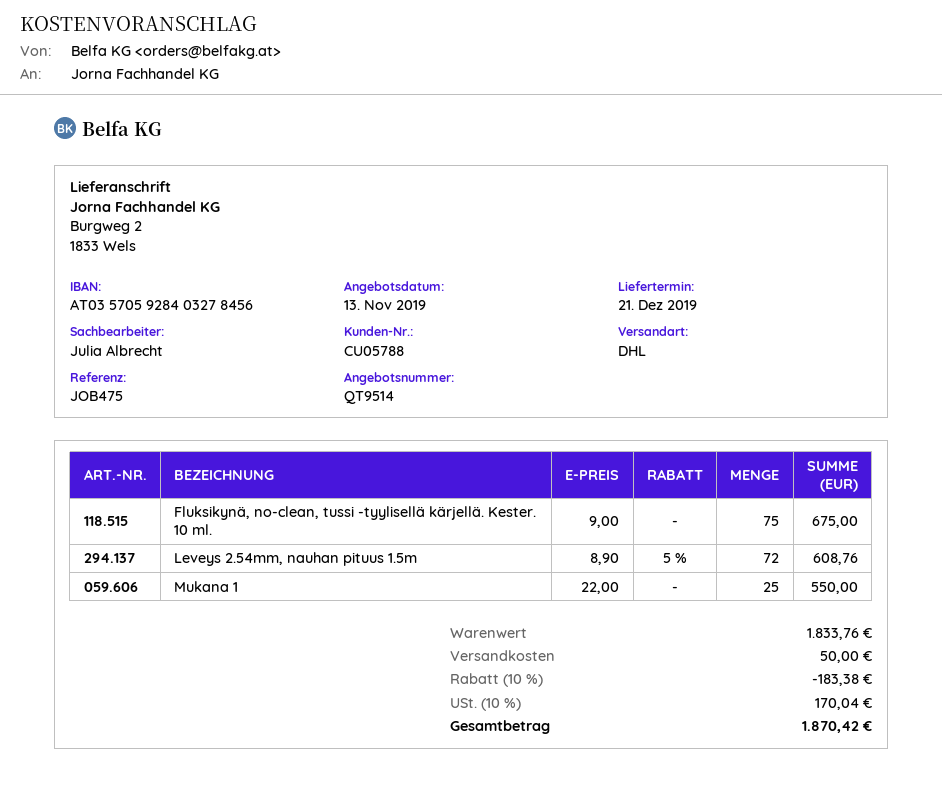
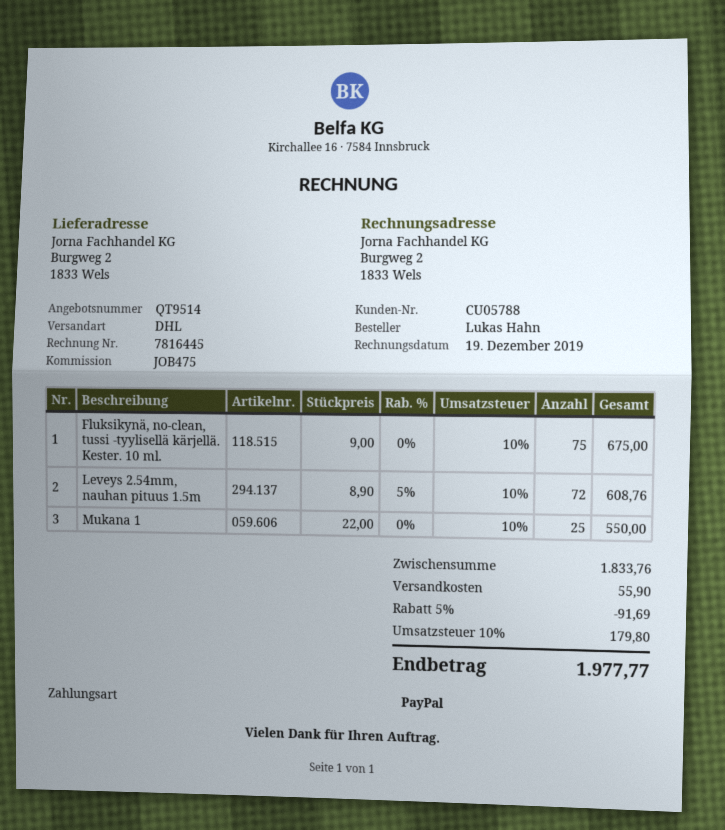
discount: 10% = 183.38 -> 5% = 91.69
shipping: 50.00 -> 55.90
tax: 10% = 170.04 -> 10% = 179.80
total: 1870.42 -> 1977.77

